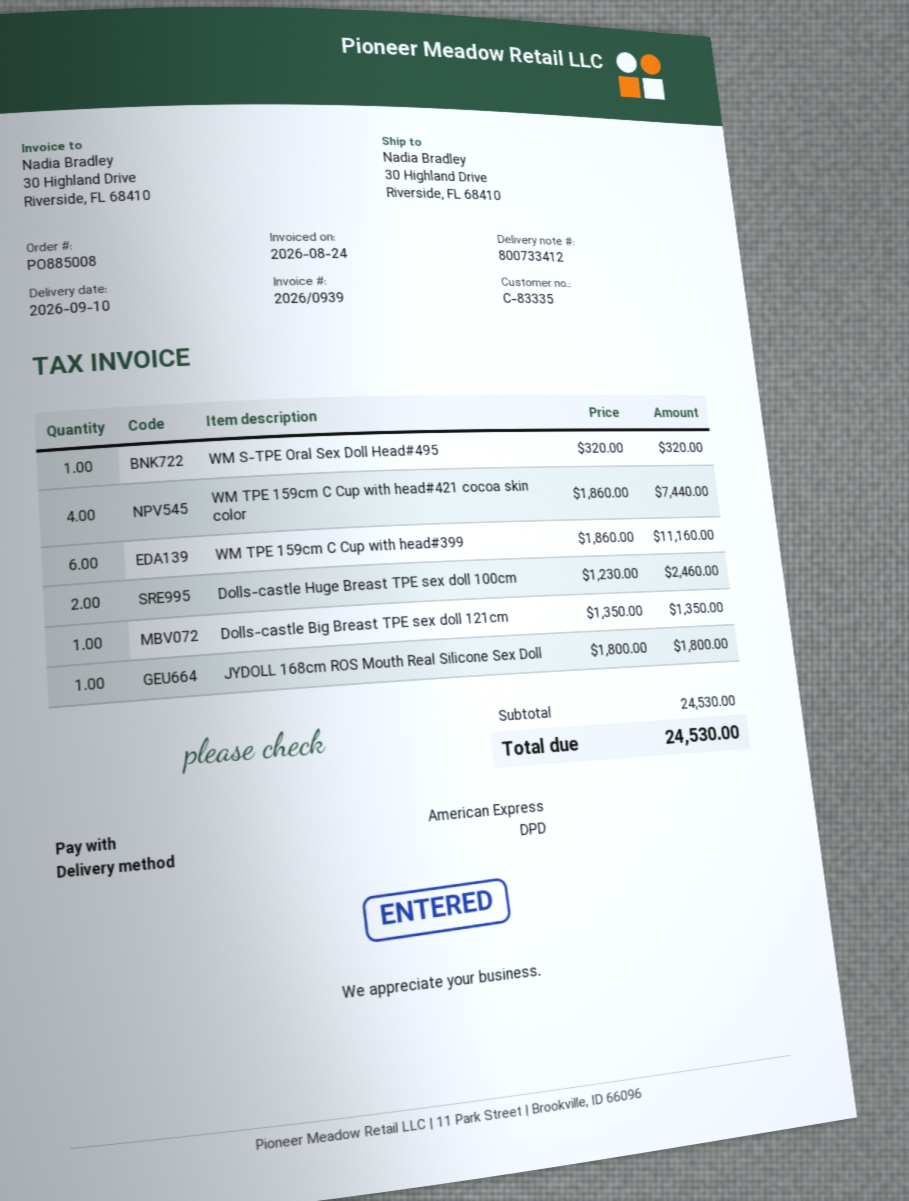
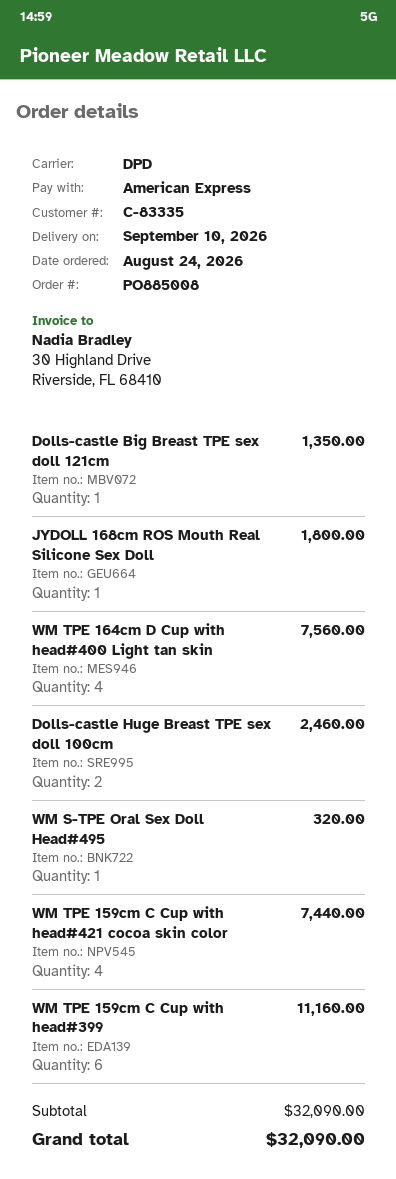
WM TPE 164cm D Cup with head#400 Light tan skin: none -> 4 for 7560.00
subtotal: 24530.00 -> 32090.00
total: 24530.00 -> 32090.00

